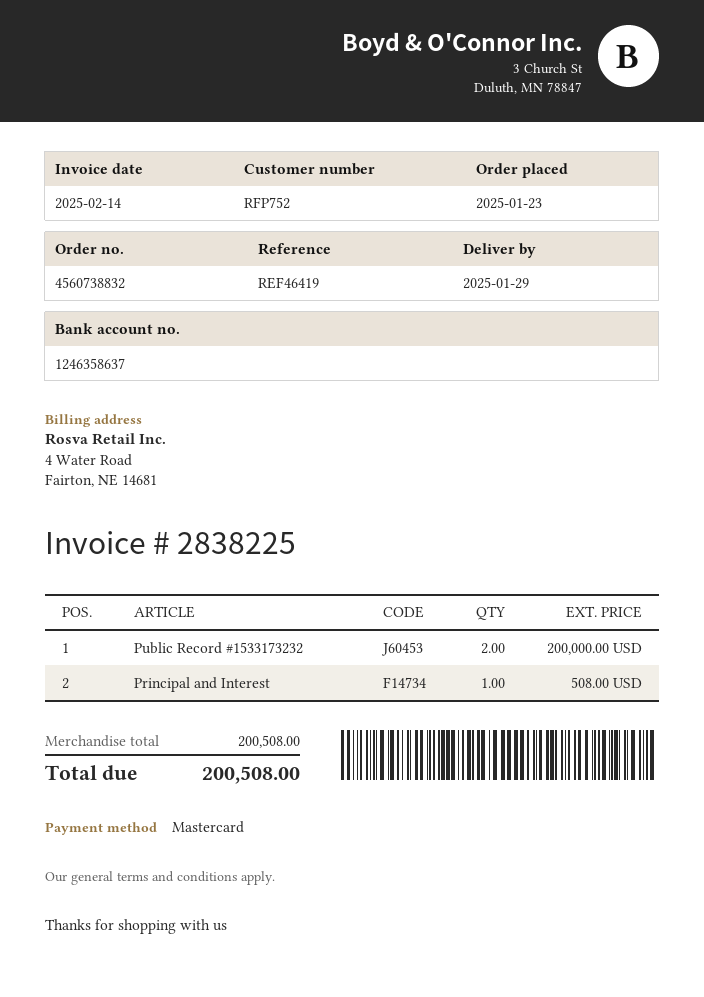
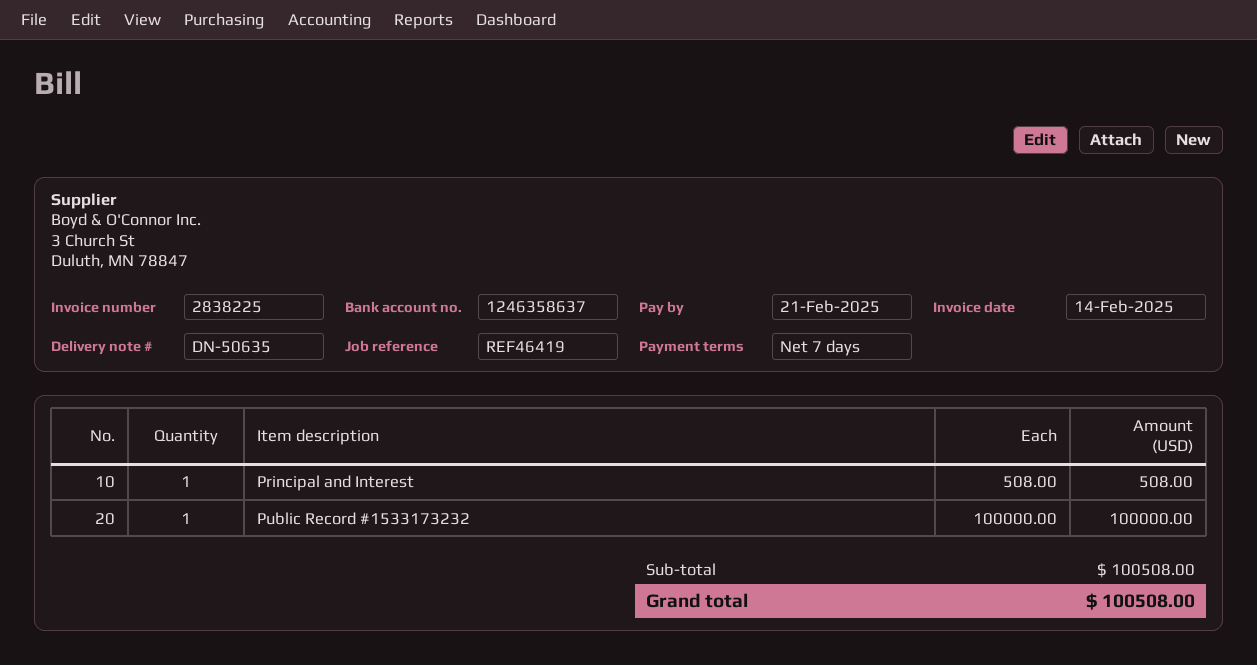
Public Record #1533173232: 2 for 200000.00 -> 1 for 100000.00
subtotal: 200508.00 -> 100508.00
total: 200508.00 -> 100508.00

